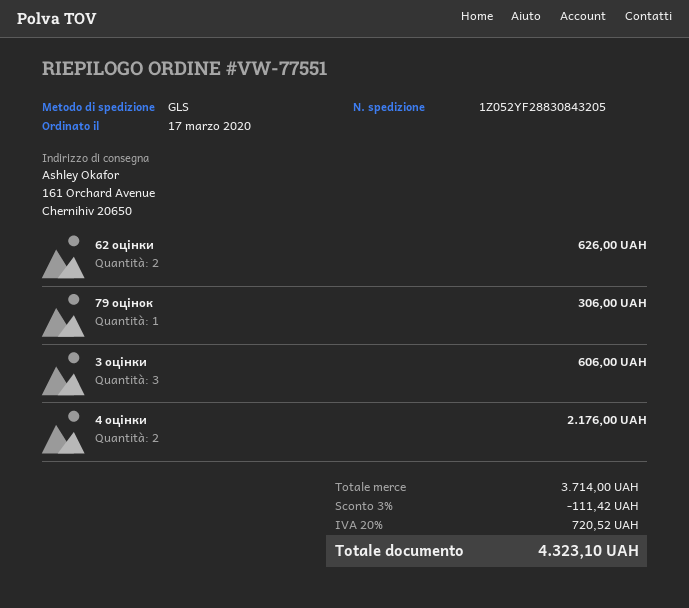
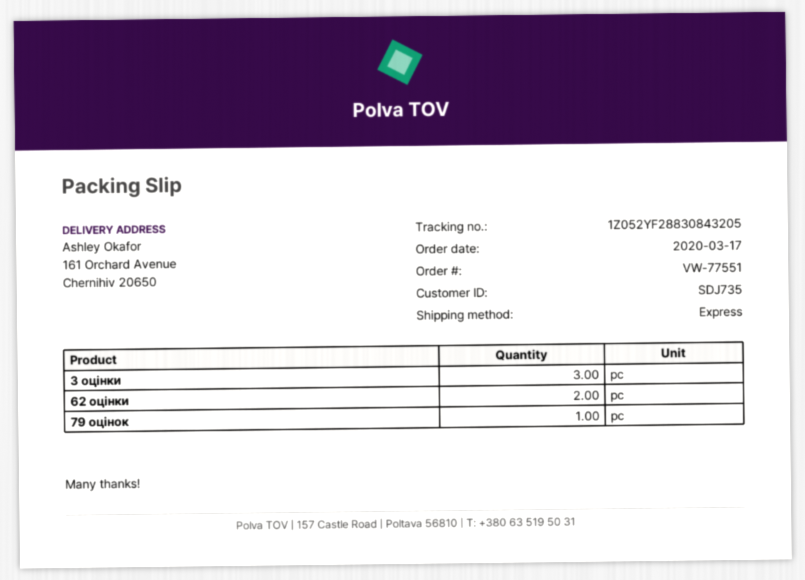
shipping method: GLS -> express
4 оцінки: 2 -> none

